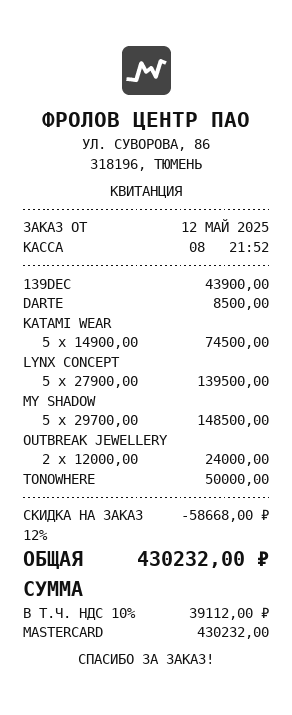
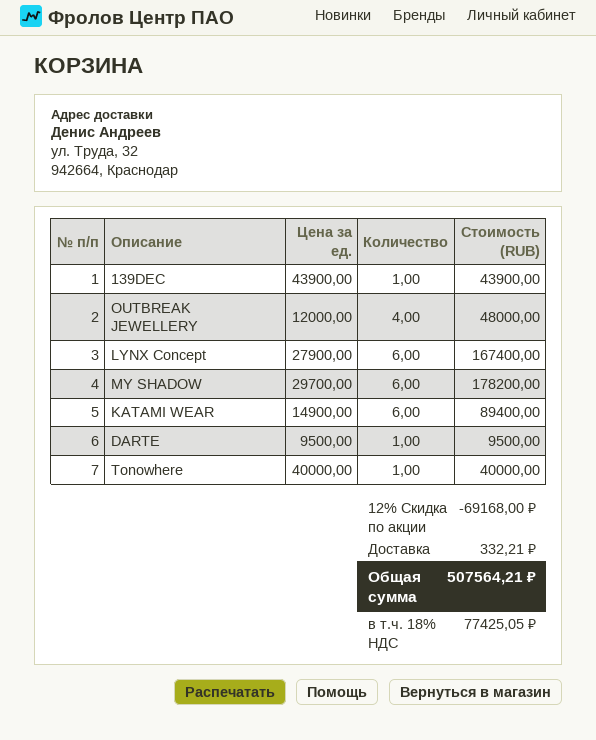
DARTE: 1 x 8500.00 = 8500.00 -> 1 x 9500.00 = 9500.00
KATAMI WEAR: 5 x 14900.00 = 74500.00 -> 6 x 14900.00 = 89400.00
LYNX CONCEPT: 5 x 27900.00 = 139500.00 -> 6 x 27900.00 = 167400.00
MY SHADOW: 5 x 29700.00 = 148500.00 -> 6 x 29700.00 = 178200.00
OUTBREAK JEWELLERY: 2 x 12000.00 = 24000.00 -> 4 x 12000.00 = 48000.00
TONOWHERE: 1 x 50000.00 = 50000.00 -> 1 x 40000.00 = 40000.00
discount: 12% = 58668.00 -> 12% = 69168.00
shipping: none -> 332.21
tax: 10% = 39112.00 -> 18% = 77425.05
total: 430232.00 -> 507564.21

